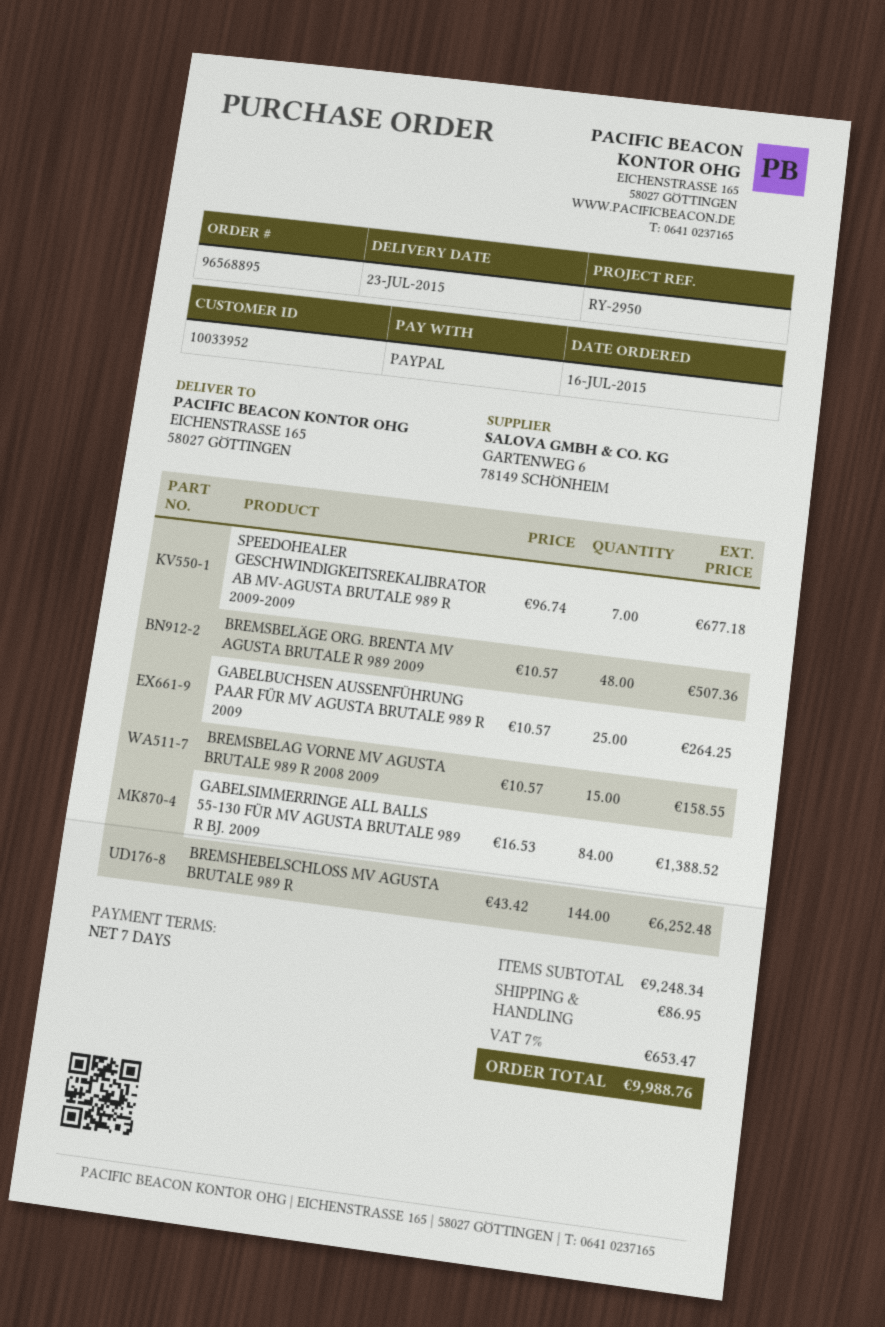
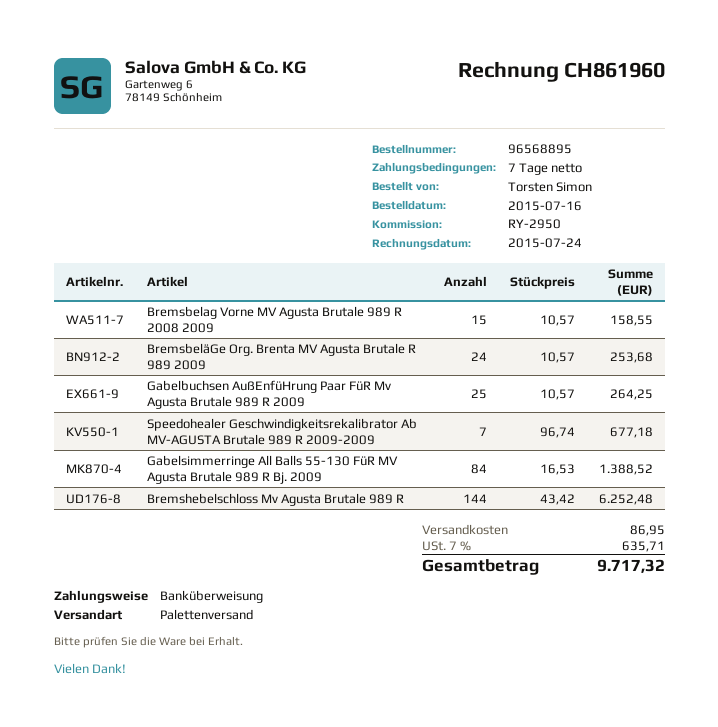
payment method: PayPal -> bank transfer
BREMSBELÄGE ORG. BRENTA MV AGUSTA BRUTALE R 989 2009: 48 x 10.57 = 507.36 -> 24 x 10.57 = 253.68
tax: 7% = 653.47 -> 7% = 635.71
total: 9988.76 -> 9717.32

